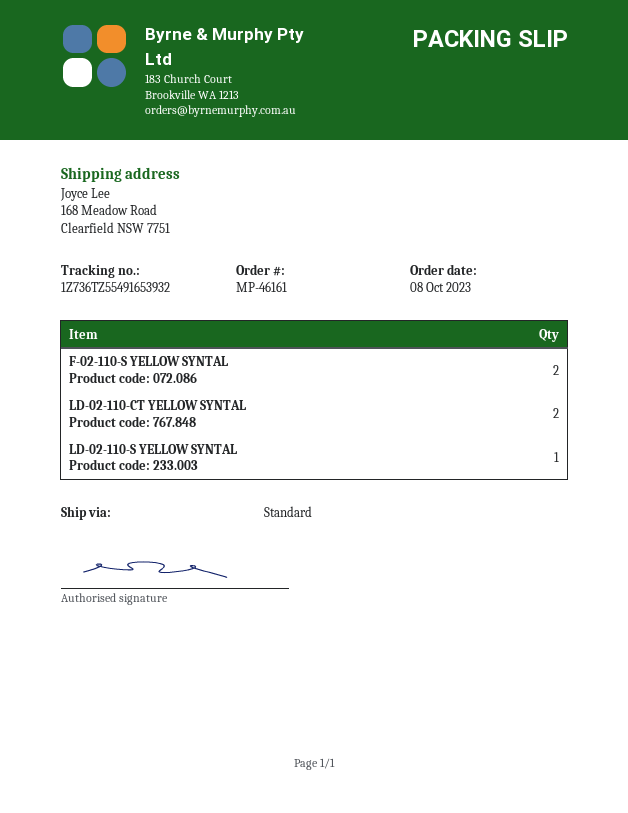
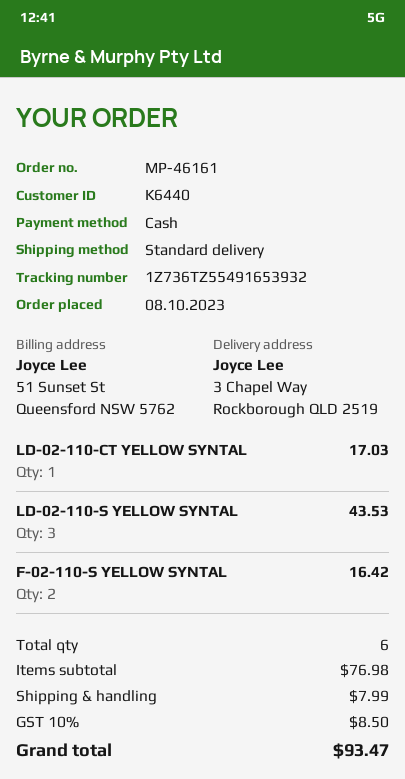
ship to: 168 Meadow Road, Clearfield NSW 7751 -> 3 Chapel Way, Rockborough QLD 2519
LD-02-110-CT YELLOW SYNTAL: 2 -> 1
LD-02-110-S YELLOW SYNTAL: 1 -> 3

